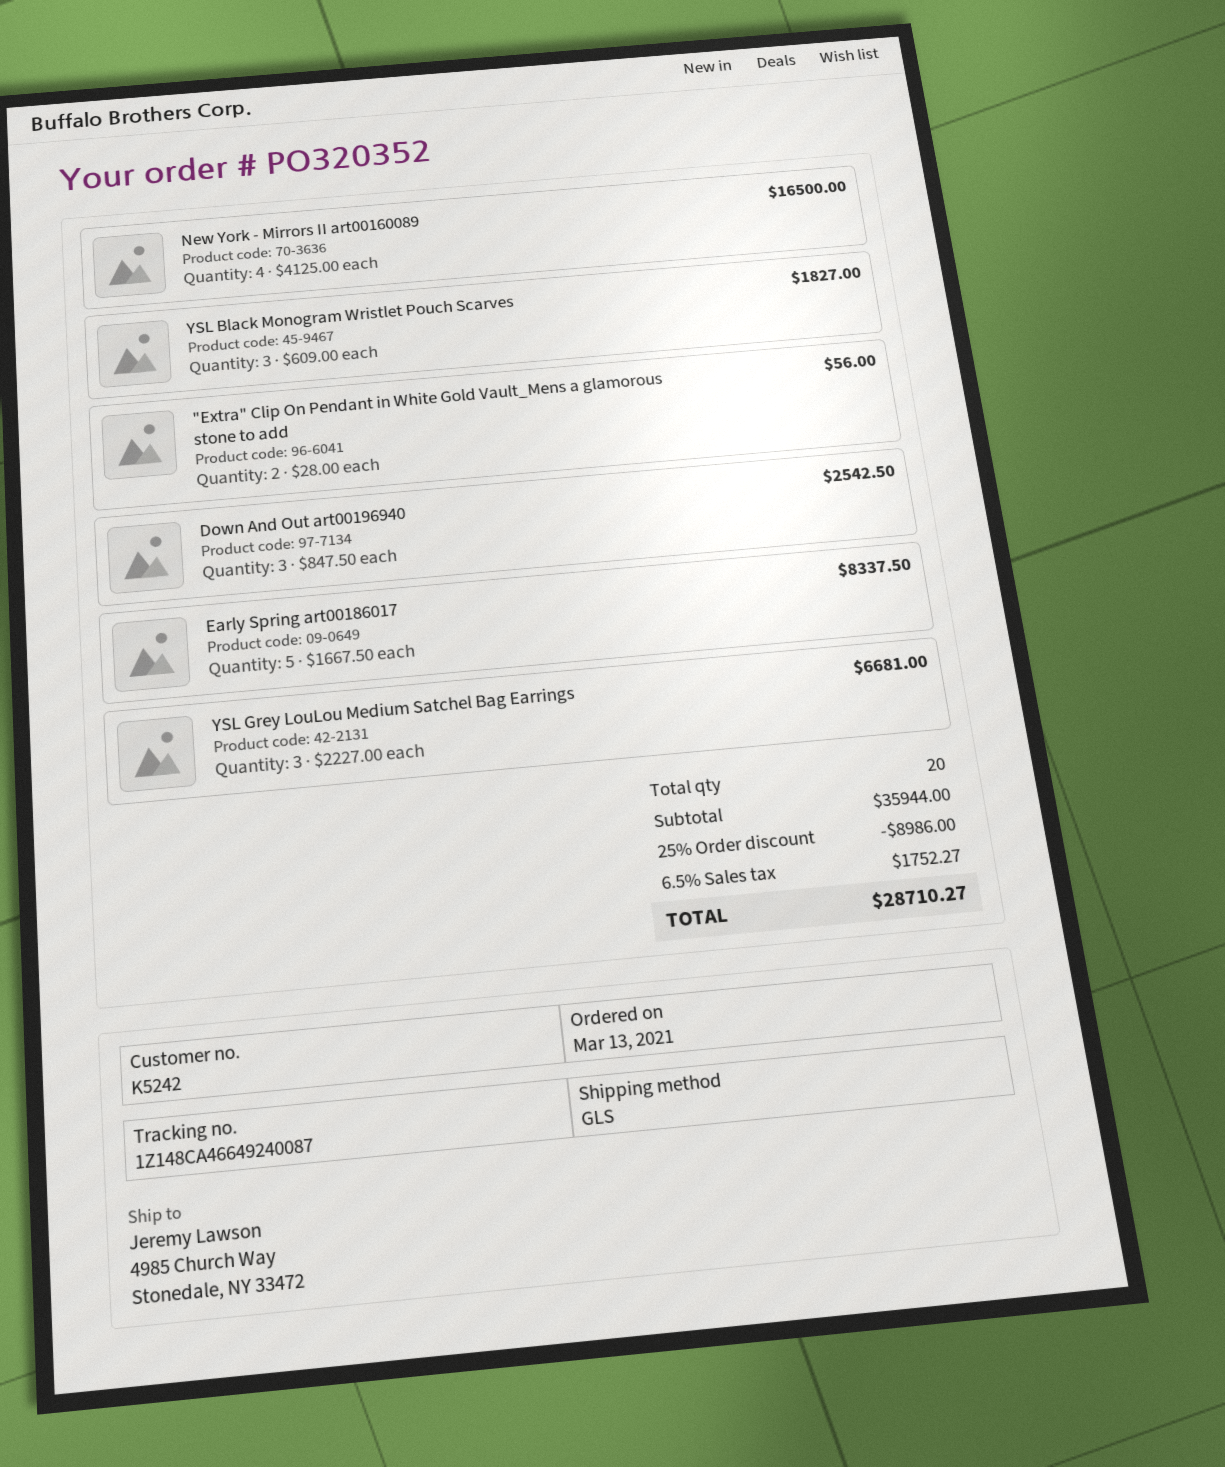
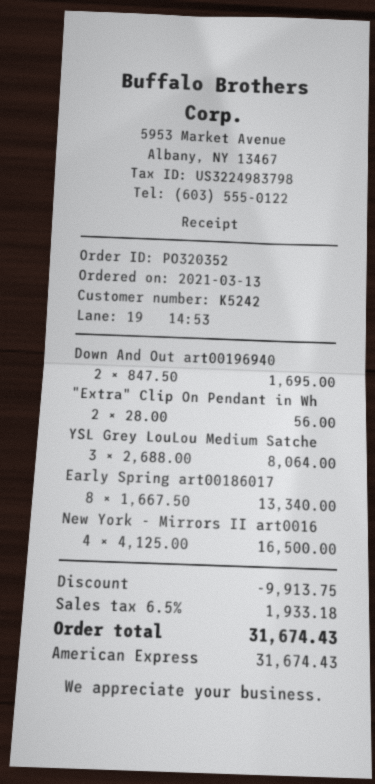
YSL Black Monogram Wristlet Pouch Scarves: 3 x 609.00 = 1827.00 -> none
Down And Out art00196940: 3 x 847.50 = 2542.50 -> 2 x 847.50 = 1695.00
Early Spring art00186017: 5 x 1667.50 = 8337.50 -> 8 x 1667.50 = 13340.00
YSL Grey LouLou Medium Satchel Bag Earrings: 3 x 2227.00 = 6681.00 -> 3 x 2688.00 = 8064.00
discount: 8986.00 -> 9913.75
tax: 6.5% = 1752.27 -> 6.5% = 1933.18
total: 28710.27 -> 31674.43

